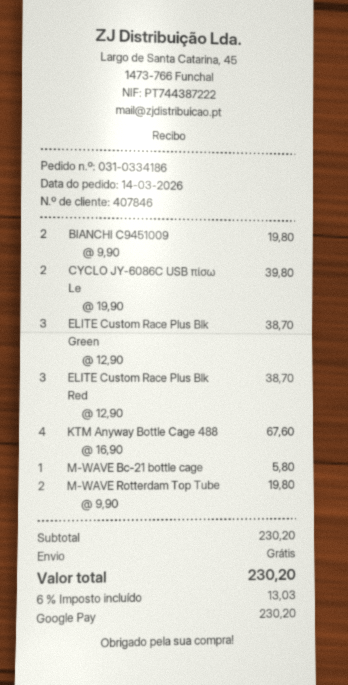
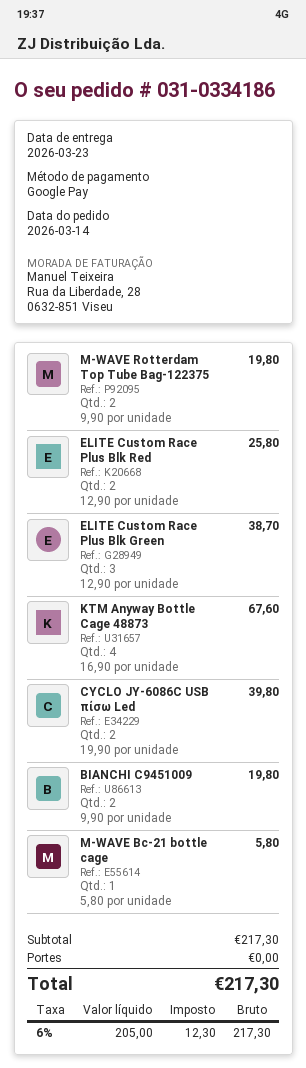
ELITE Custom Race Plus Blk Red: 3 x 12.90 = 38.70 -> 2 x 12.90 = 25.80
subtotal: 230.20 -> 217.30
tax: 6% = 13.03 -> 6% = 12.30
total: 230.20 -> 217.30

